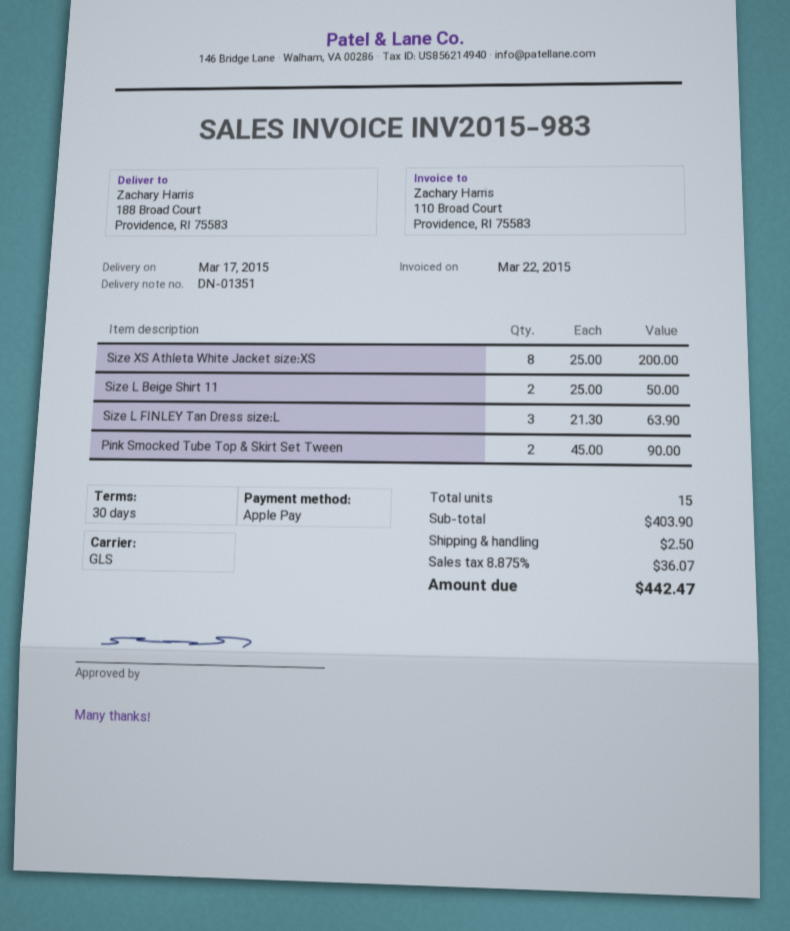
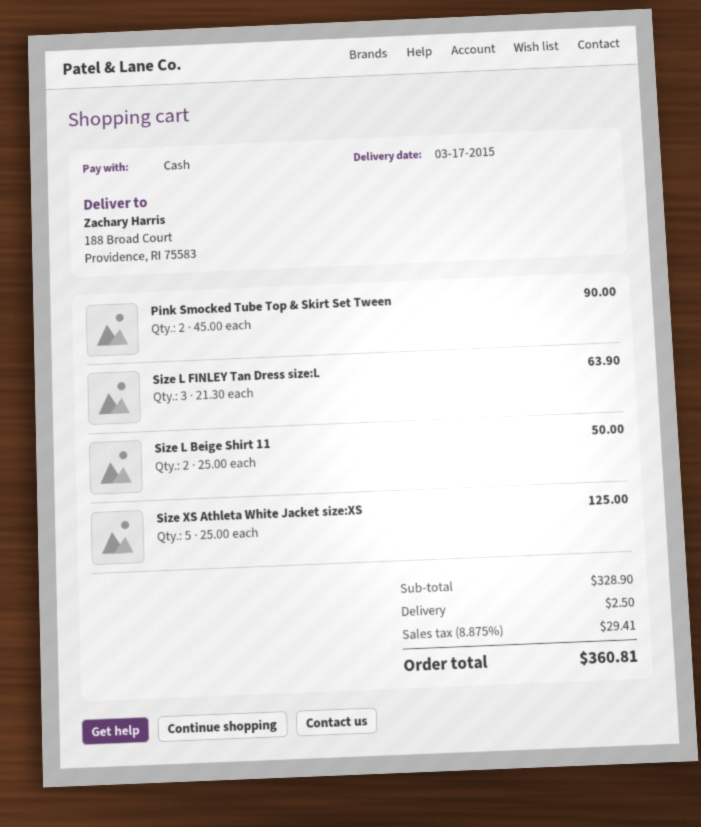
payment method: Apple Pay -> cash
Size XS Athleta White Jacket size:XS: 8 x 25.00 = 200.00 -> 5 x 25.00 = 125.00
subtotal: 403.90 -> 328.90
tax: 8.875% = 36.07 -> 8.875% = 29.41
total: 442.47 -> 360.81

